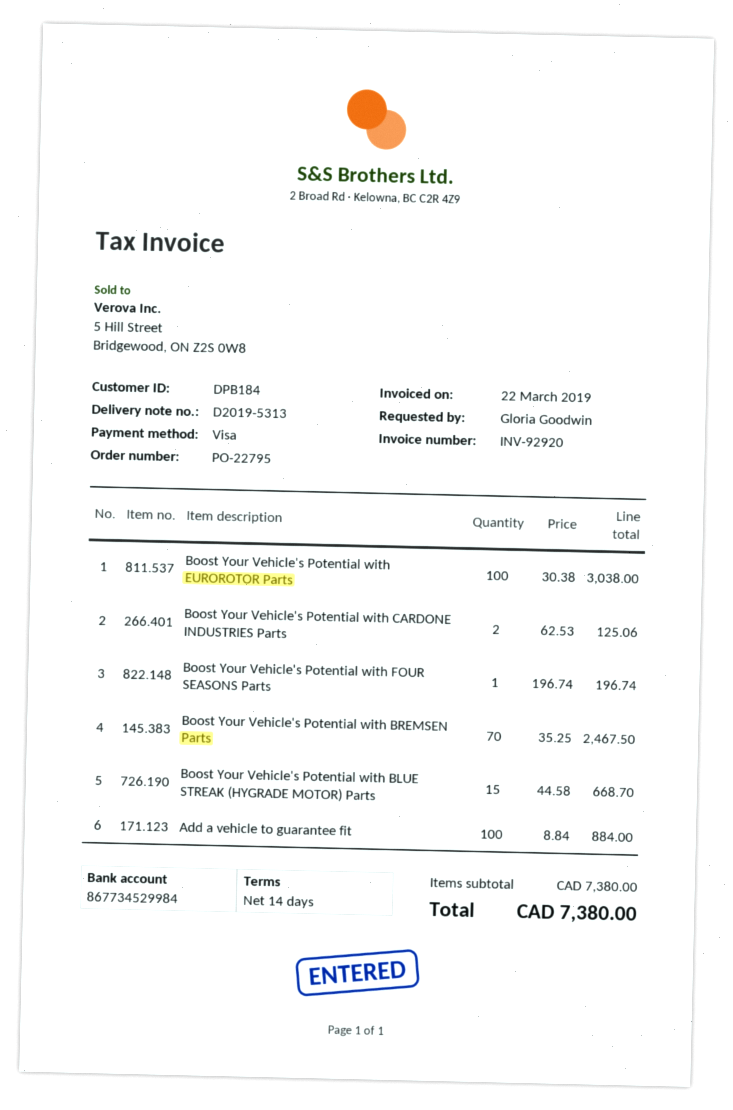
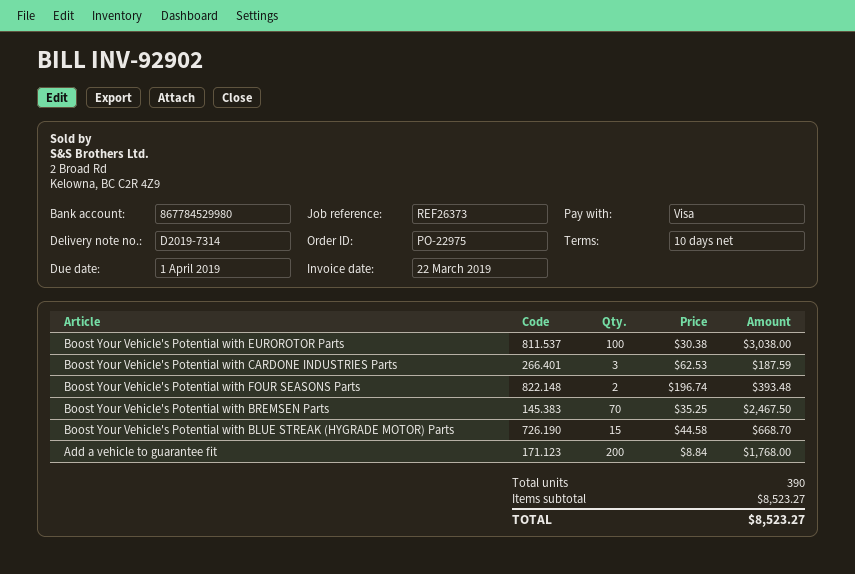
order number: PO-22795 -> PO-22975
delivery note number: D2019-5313 -> D2019-7314
invoice number: INV-92920 -> INV-92902
payment terms: 14 days -> 10 days
bank account: 867734529984 -> 867784529980
Boost Your Vehicle's Potential with CARDONE INDUSTRIES Parts: 2 x 62.53 = 125.06 -> 3 x 62.53 = 187.59
Boost Your Vehicle's Potential with FOUR SEASONS Parts: 1 x 196.74 = 196.74 -> 2 x 196.74 = 393.48
Add a vehicle to guarantee fit: 100 x 8.84 = 884.00 -> 200 x 8.84 = 1768.00
subtotal: 7380.00 -> 8523.27
total: 7380.00 -> 8523.27

